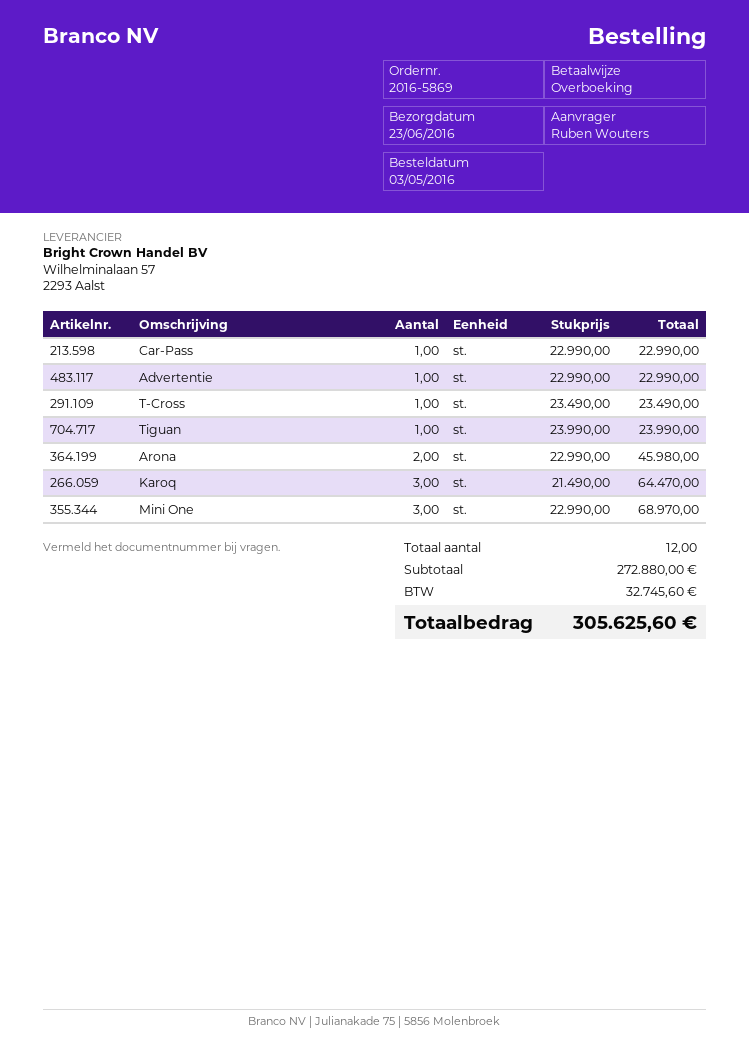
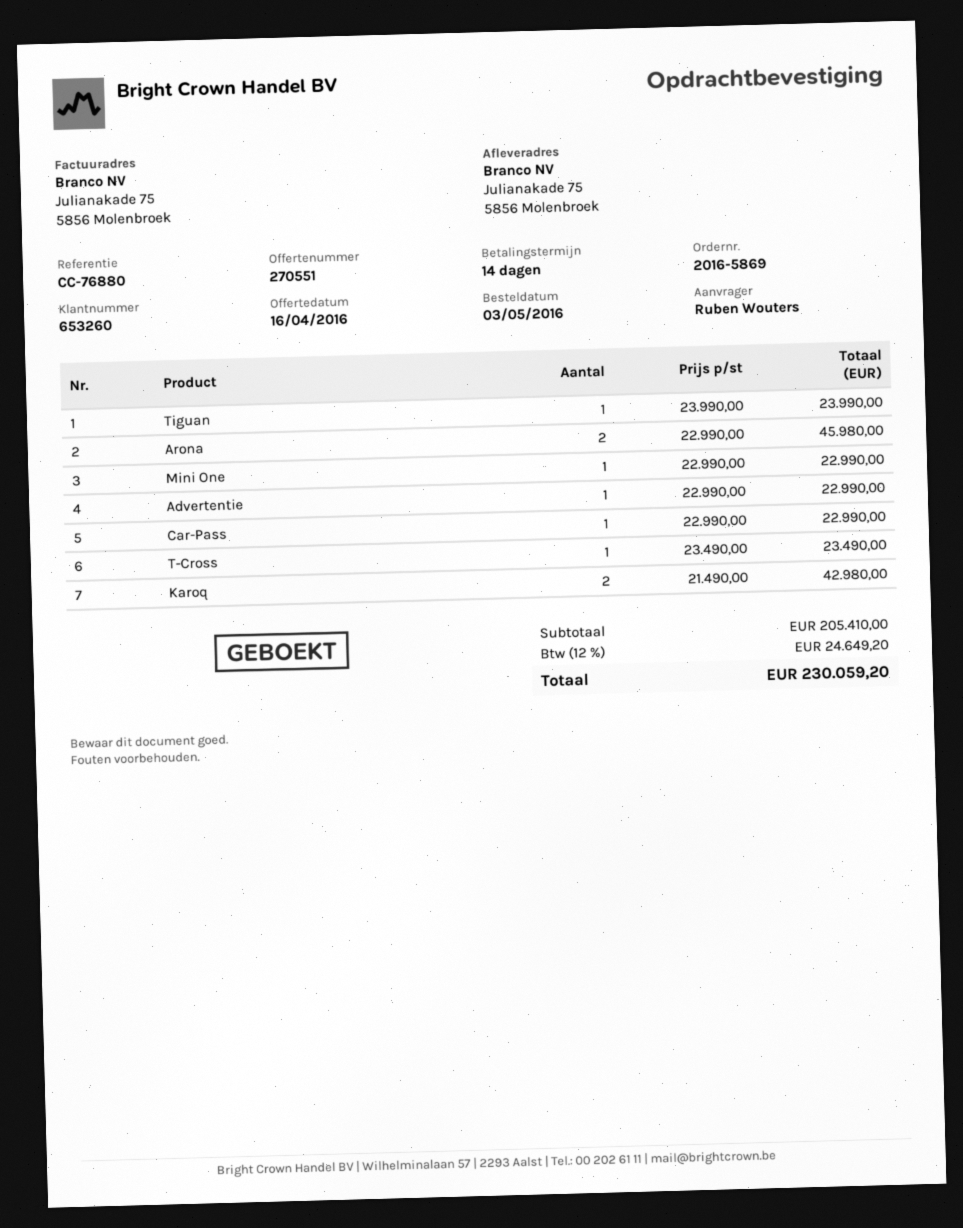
Karoq: 3 x 21490.00 = 64470.00 -> 2 x 21490.00 = 42980.00
Mini One: 3 x 22990.00 = 68970.00 -> 1 x 22990.00 = 22990.00
subtotal: 272880.00 -> 205410.00
tax: 32745.60 -> 24649.20
total: 305625.60 -> 230059.20

